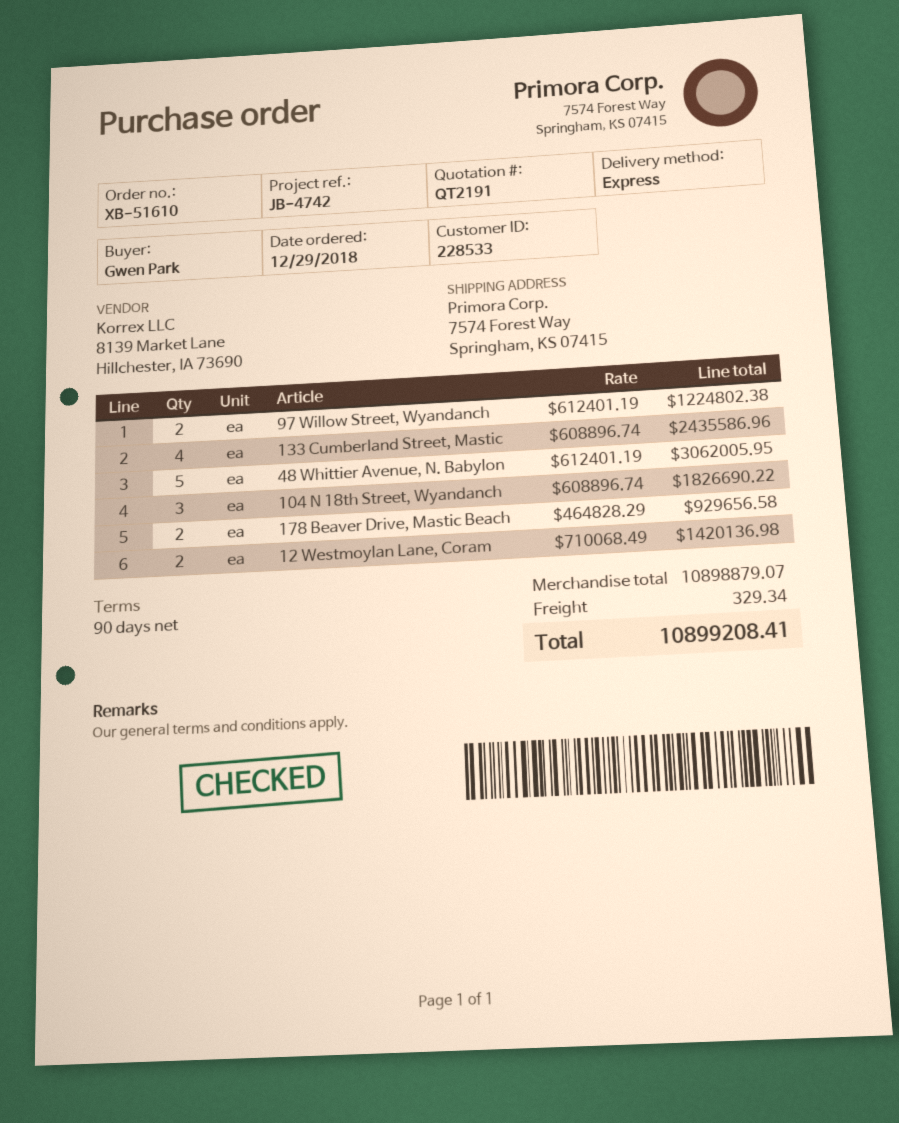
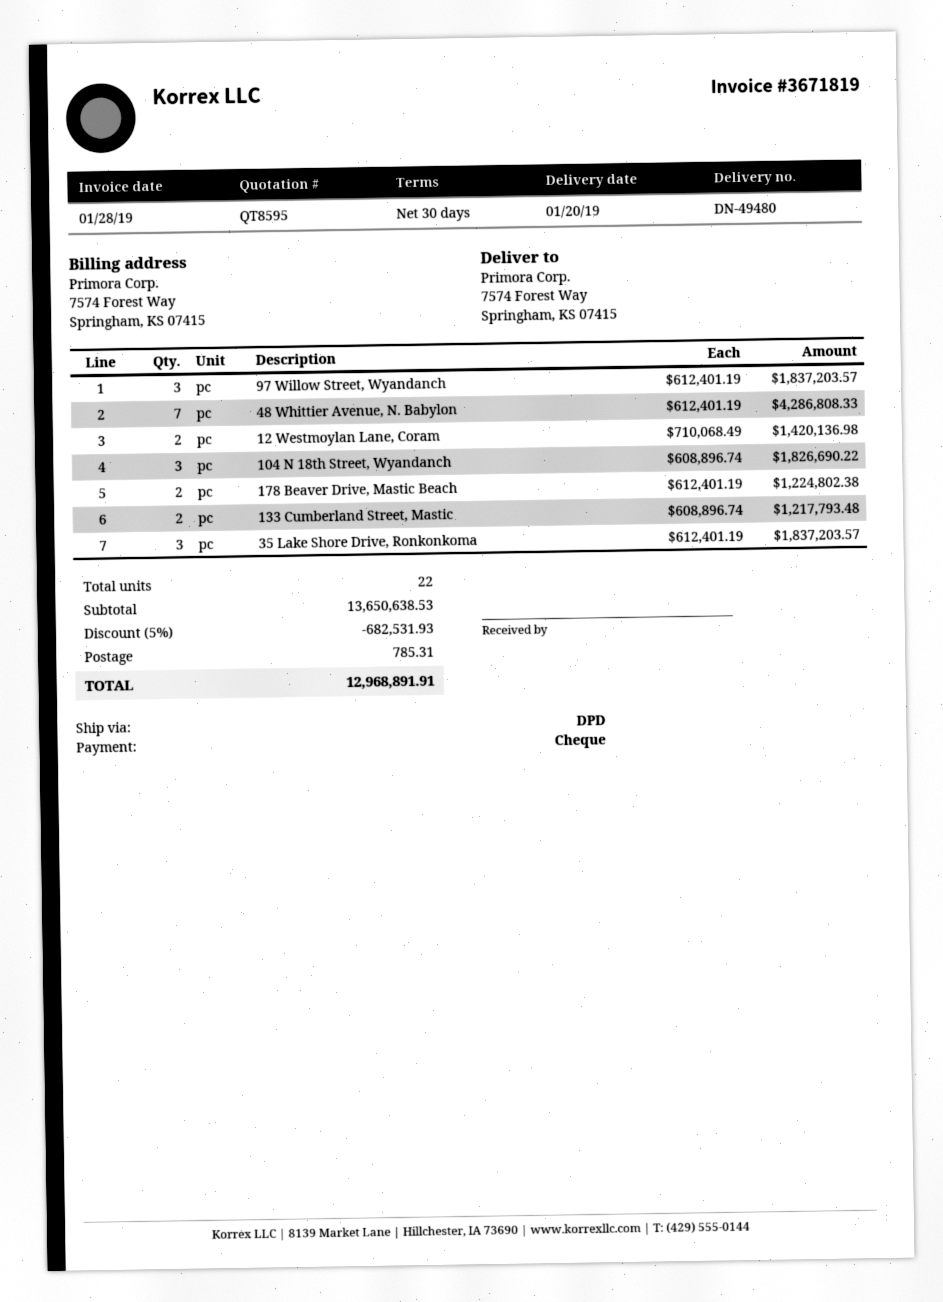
quote number: QT2191 -> QT8595
payment terms: 90 days -> 30 days
shipping method: express -> DPD
97 Willow Street, Wyandanch: 2 x 612401.19 = 1224802.38 -> 3 x 612401.19 = 1837203.57
133 Cumberland Street, Mastic: 4 x 608896.74 = 2435586.96 -> 2 x 608896.74 = 1217793.48
48 Whittier Avenue, N. Babylon: 5 x 612401.19 = 3062005.95 -> 7 x 612401.19 = 4286808.33
178 Beaver Drive, Mastic Beach: 2 x 464828.29 = 929656.58 -> 2 x 612401.19 = 1224802.38
35 Lake Shore Drive, Ronkonkoma: none -> 3 x 612401.19 = 1837203.57
subtotal: 10898879.07 -> 13650638.53
discount: none -> 5% = 682531.93
shipping: 329.34 -> 785.31
total: 10899208.41 -> 12968891.91

